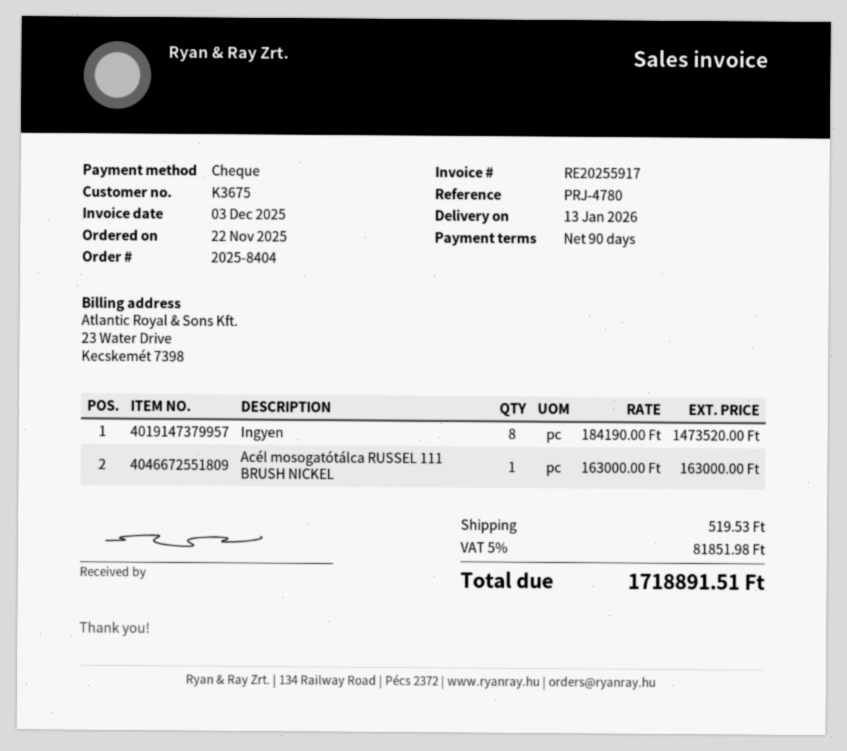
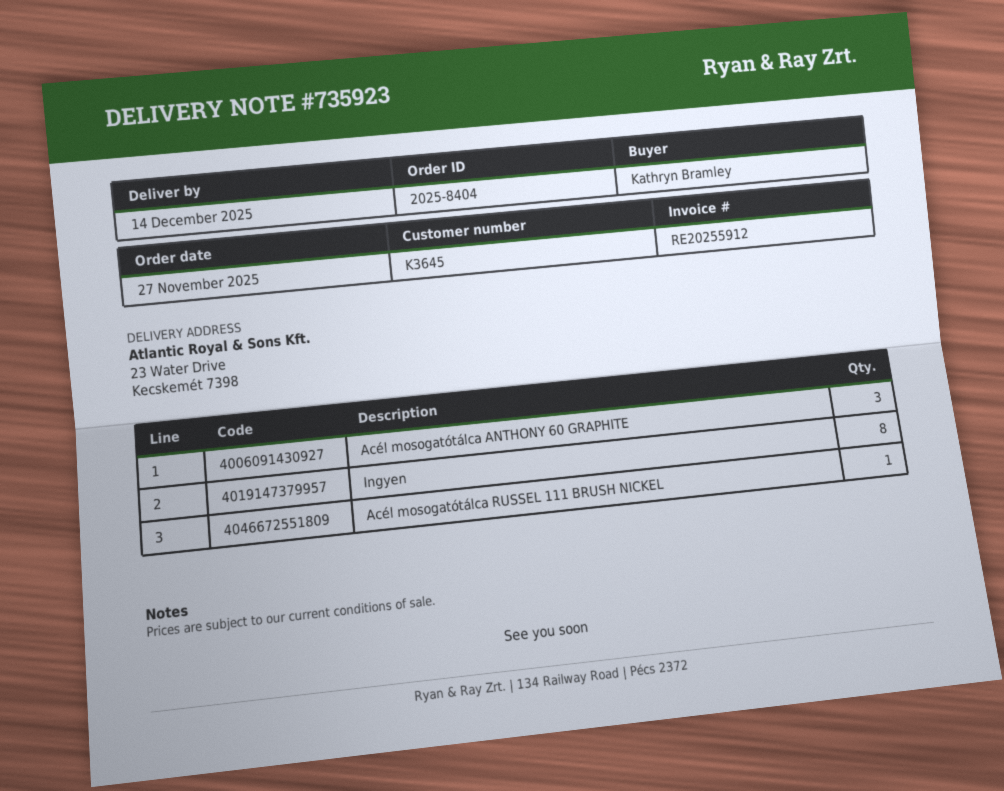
order date: 2025-11-22 -> 2025-11-27
delivery date: 2026-01-13 -> 2025-12-14
invoice number: RE20255917 -> RE20255912
customer number: K3675 -> K3645
Acél mosogatótálca ANTHONY 60 GRAPHITE: none -> 3

